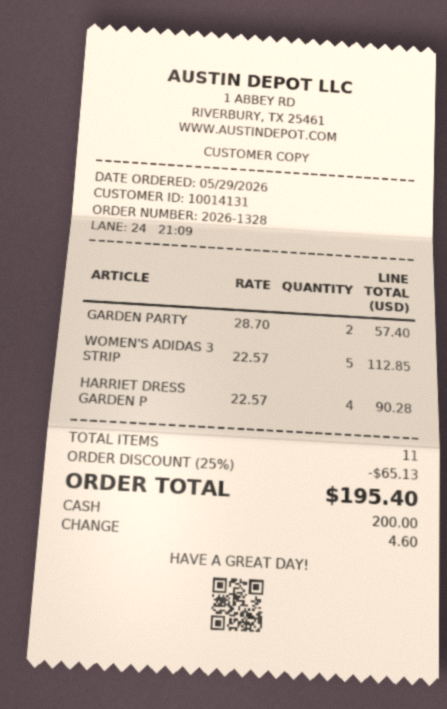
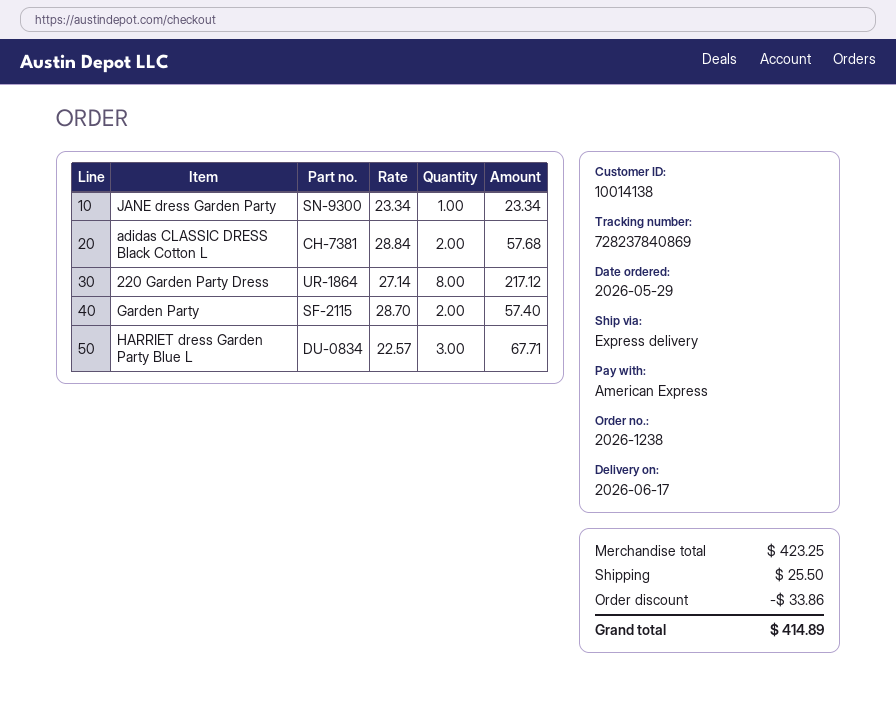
order number: 2026-1328 -> 2026-1238
customer number: 10014131 -> 10014138
payment method: cash -> American Express
WOMEN'S ADIDAS 3 STRIP: 5 x 22.57 = 112.85 -> none
HARRIET DRESS GARDEN P: 4 x 22.57 = 90.28 -> 3 x 22.57 = 67.71
JANE dress Garden Party: none -> 1 x 23.34 = 23.34
adidas CLASSIC DRESS Black Cotton L: none -> 2 x 28.84 = 57.68
220 Garden Party Dress: none -> 8 x 27.14 = 217.12
discount: 65.13 -> 33.86
shipping: none -> 25.50
total: 195.40 -> 414.89

